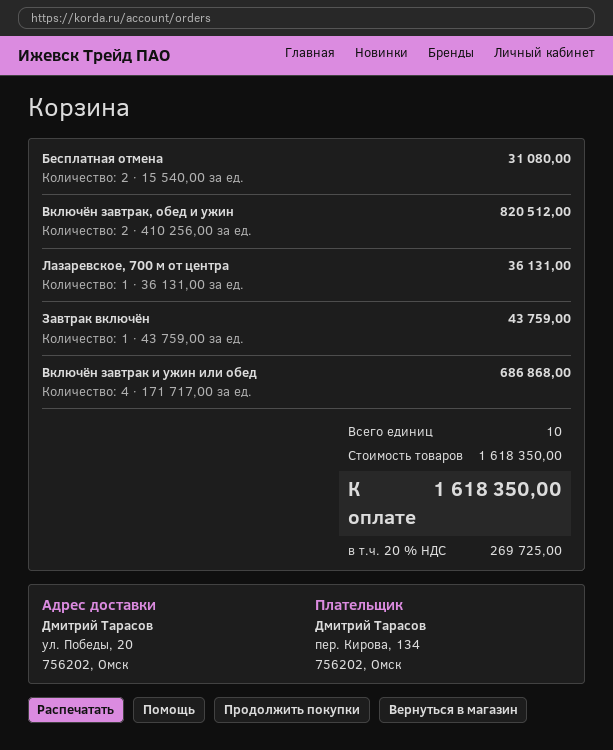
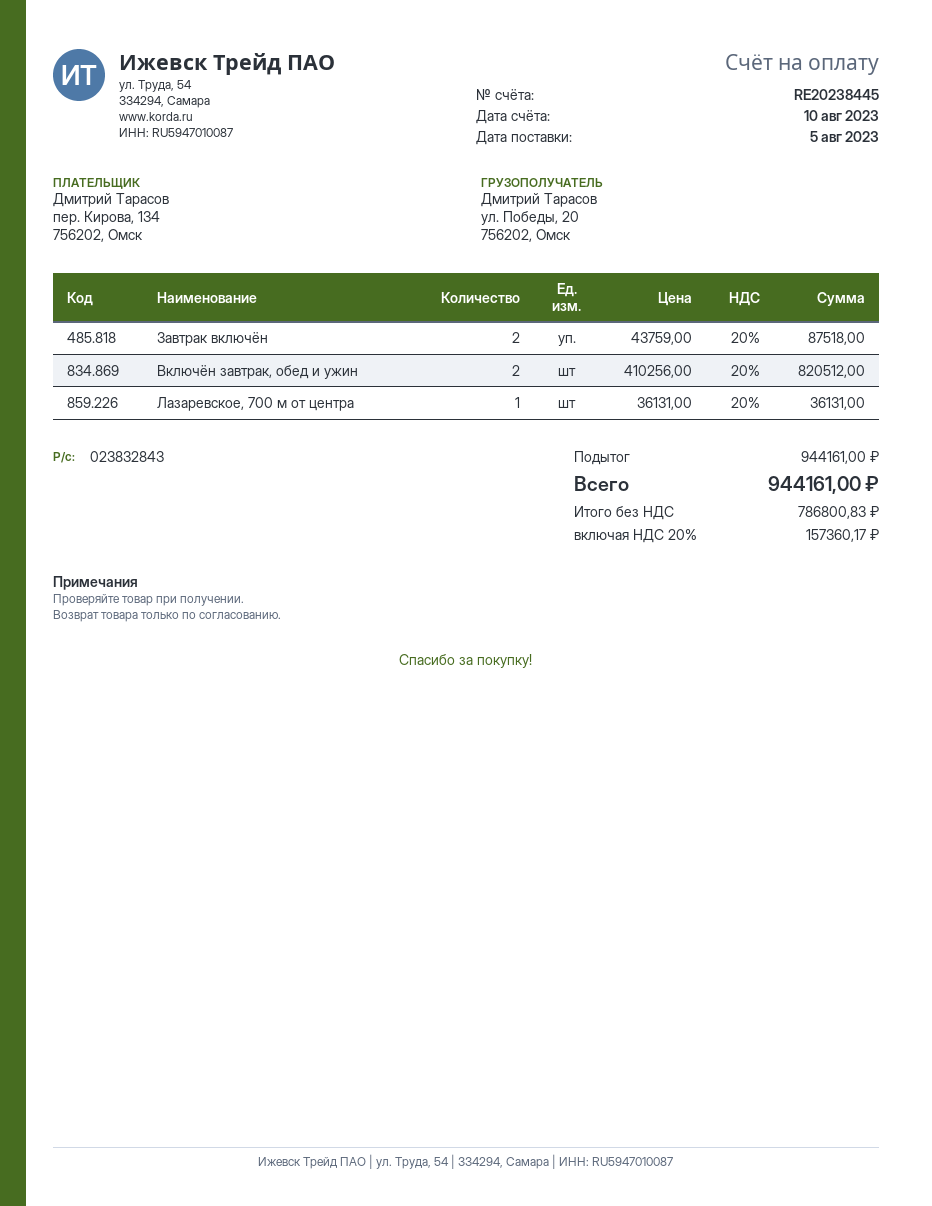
Бесплатная отмена: 2 x 15540.00 = 31080.00 -> none
Завтрак включён: 1 x 43759.00 = 43759.00 -> 2 x 43759.00 = 87518.00
Включён завтрак и ужин или обед: 4 x 171717.00 = 686868.00 -> none
subtotal: 1618350.00 -> 944161.00
tax: 20% = 269725.00 -> 20% = 157360.17
total: 1618350.00 -> 944161.00

